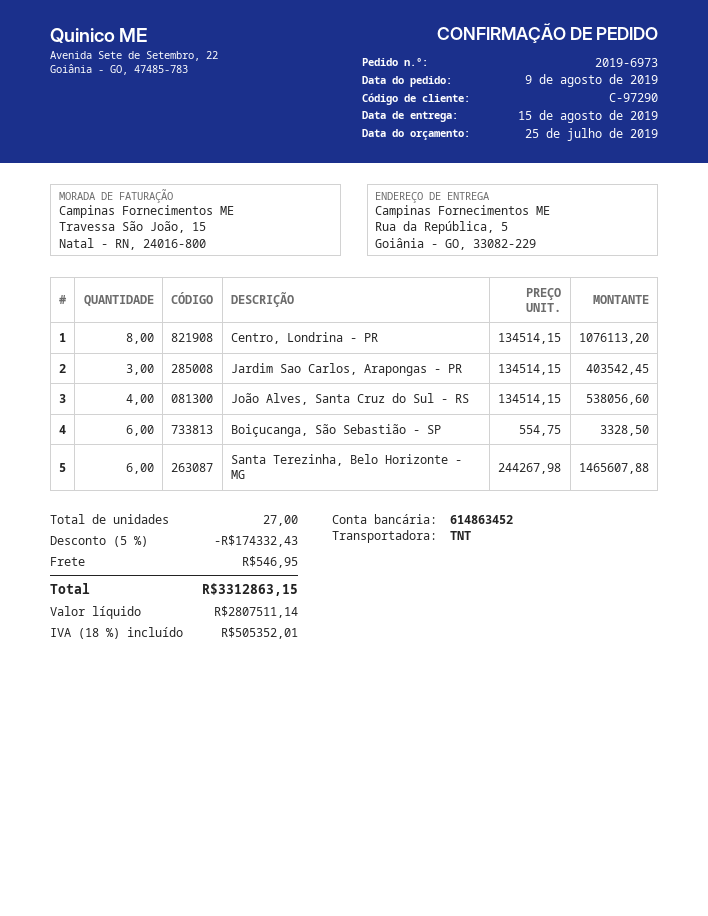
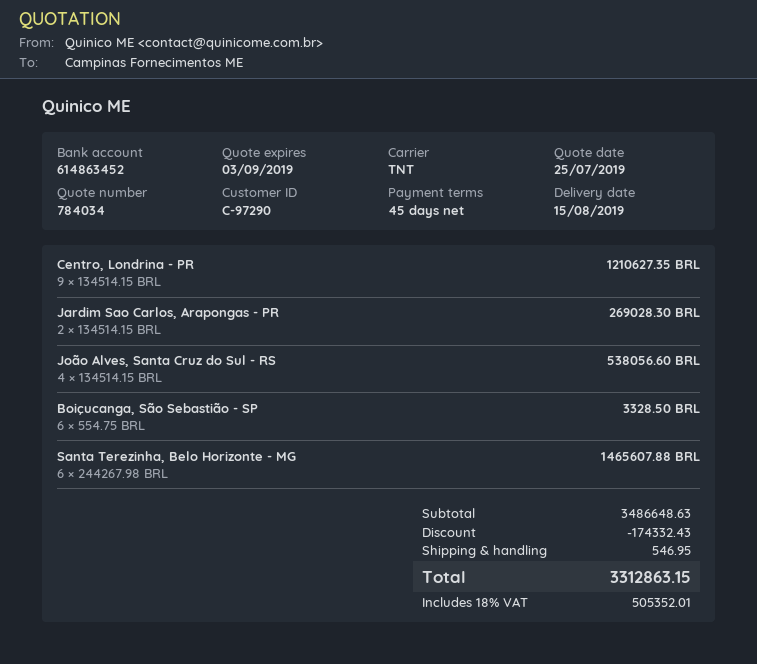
Centro, Londrina - PR: 8 x 134514.15 = 1076113.20 -> 9 x 134514.15 = 1210627.35
Jardim Sao Carlos, Arapongas - PR: 3 x 134514.15 = 403542.45 -> 2 x 134514.15 = 269028.30

